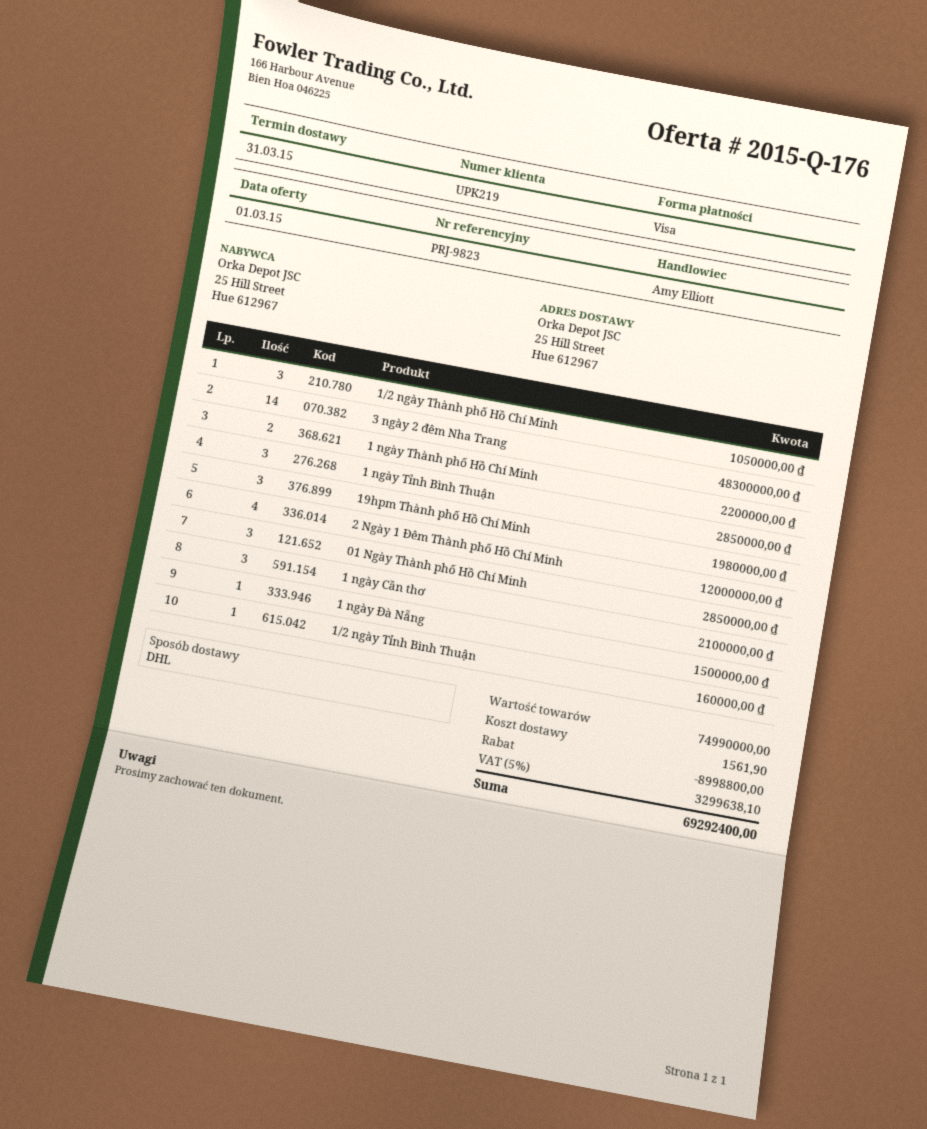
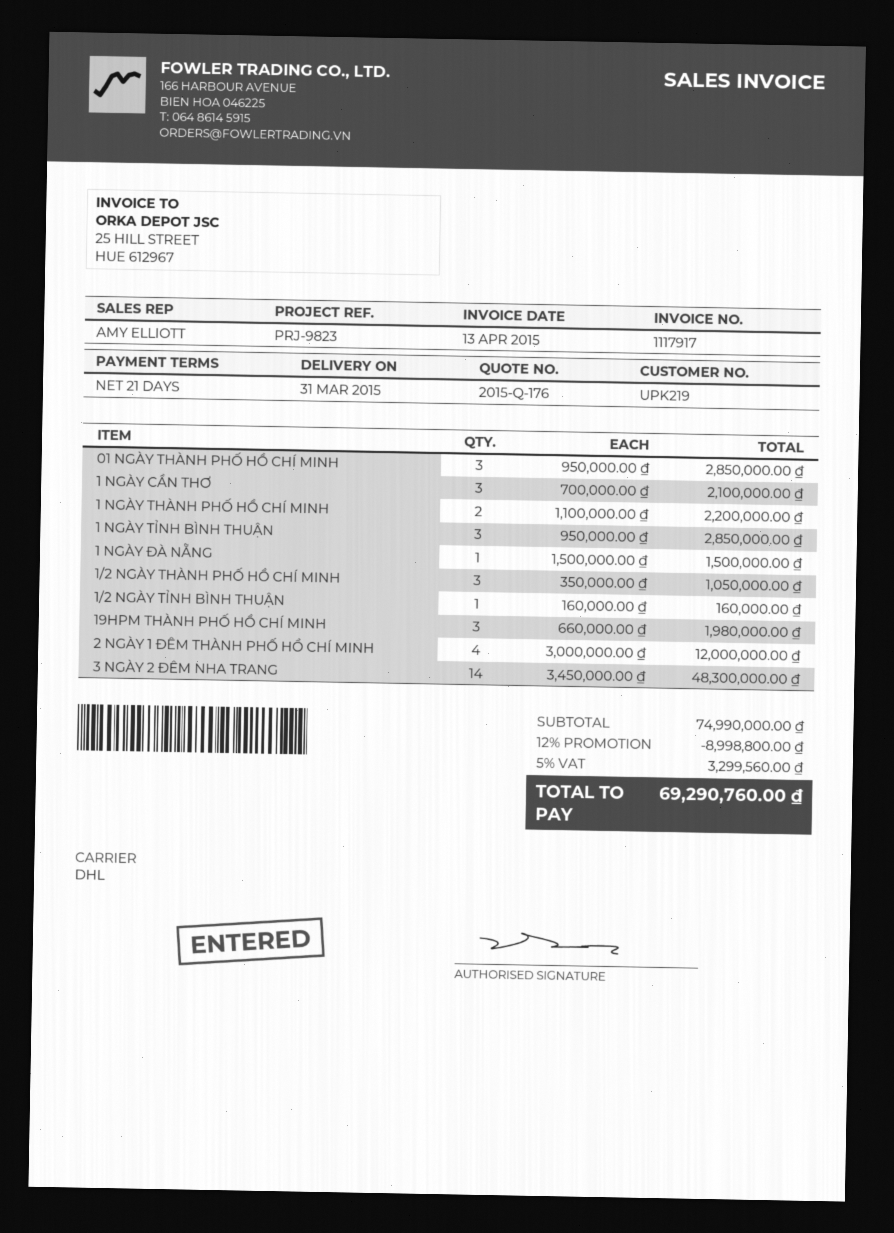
shipping: 1561.90 -> none
tax: 5% = 3299638.10 -> 5% = 3299560.00
total: 69292400.00 -> 69290760.00

